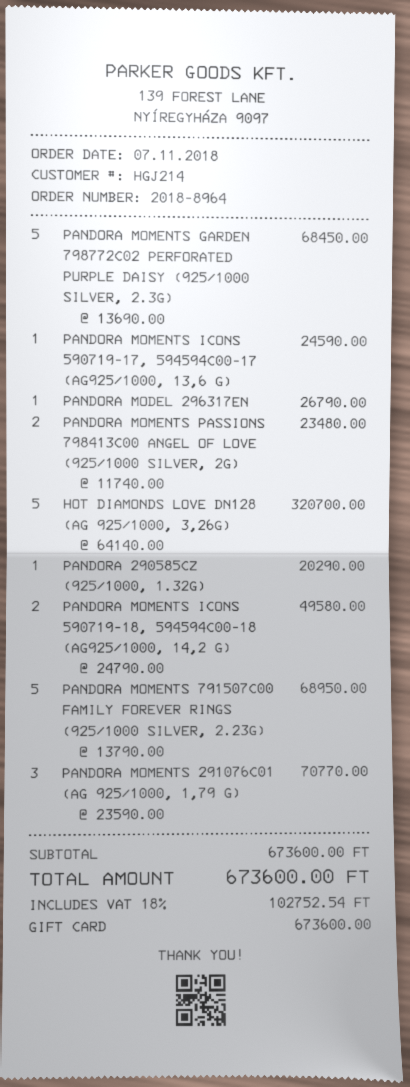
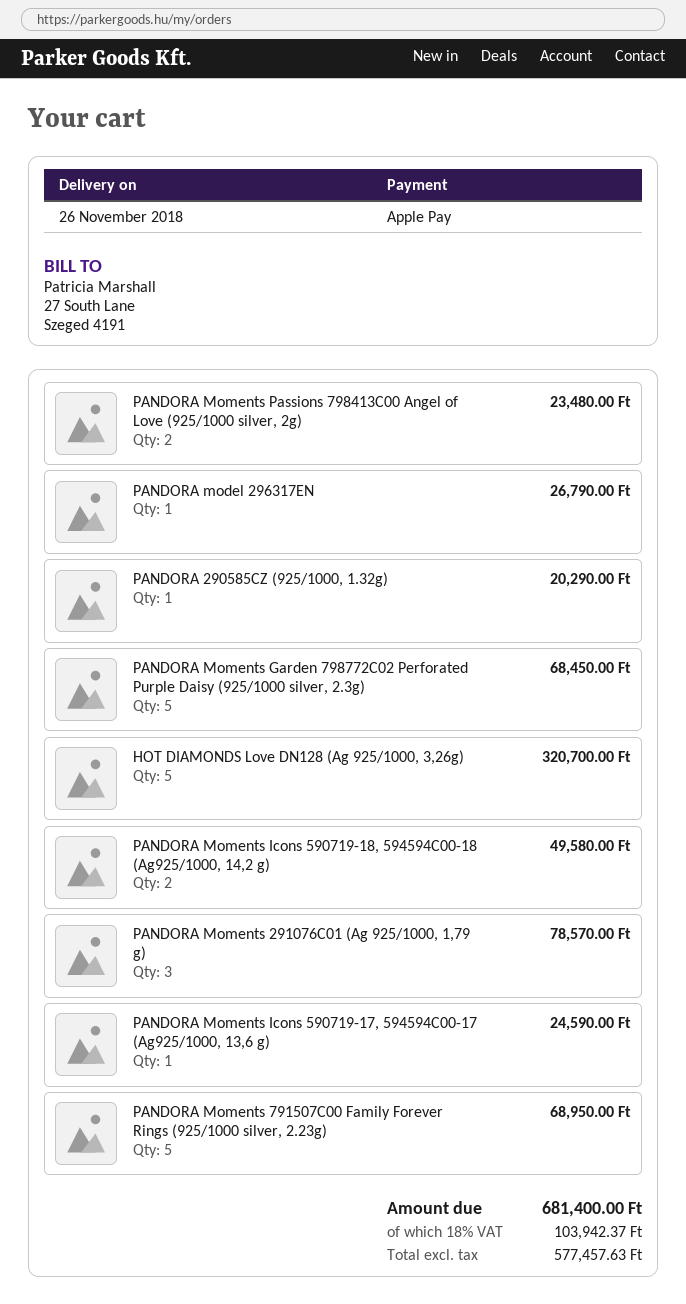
payment method: gift card -> Apple Pay
PANDORA MOMENTS 291076C01 (AG 925/1000, 1,79 G): 3 for 70770.00 -> 3 for 78570.00
tax: 18% = 102752.54 -> 18% = 103942.37
total: 673600.00 -> 681400.00

